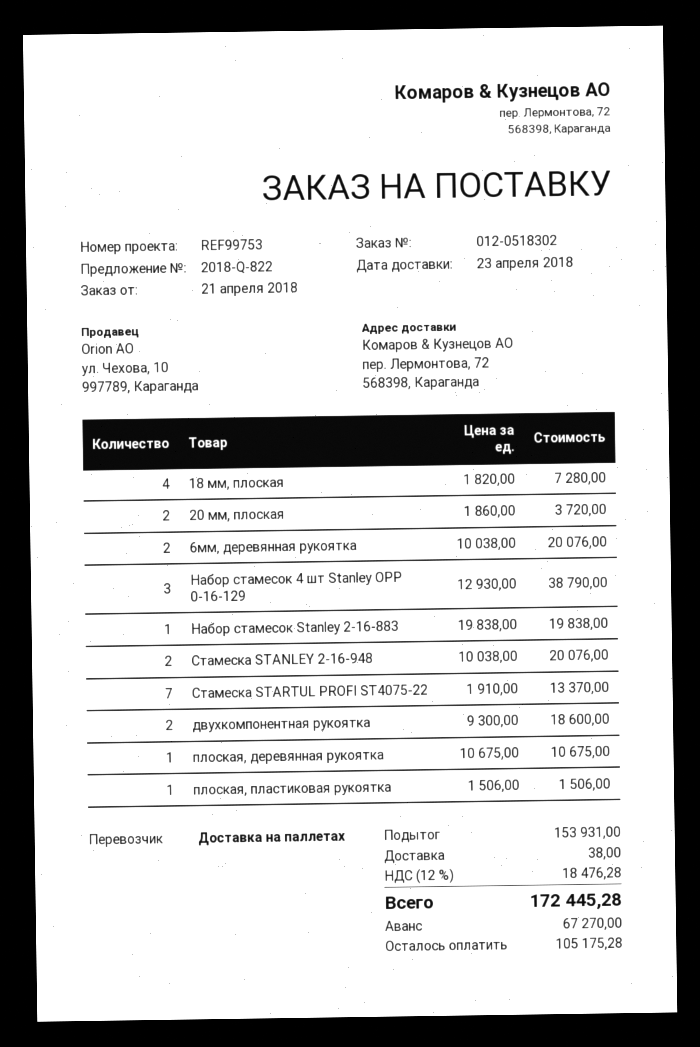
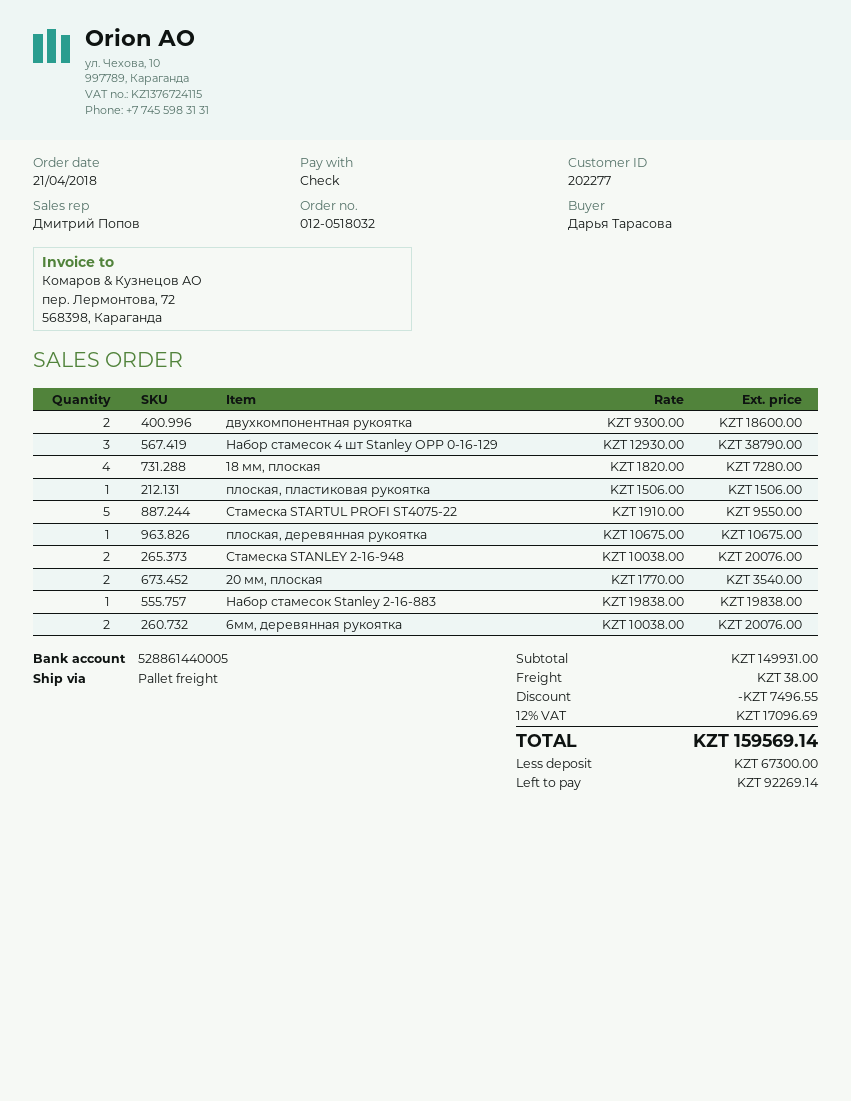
order number: 012-0518302 -> 012-0518032
20 мм, плоская: 2 x 1860.00 = 3720.00 -> 2 x 1770.00 = 3540.00
Стамеска STARTUL PROFI ST4075-22: 7 x 1910.00 = 13370.00 -> 5 x 1910.00 = 9550.00
subtotal: 153931.00 -> 149931.00
discount: none -> 7496.55
tax: 12% = 18476.28 -> 12% = 17096.69
total: 172445.28 -> 159569.14
deposit: 67270.00 -> 67300.00
balance: 105175.28 -> 92269.14

